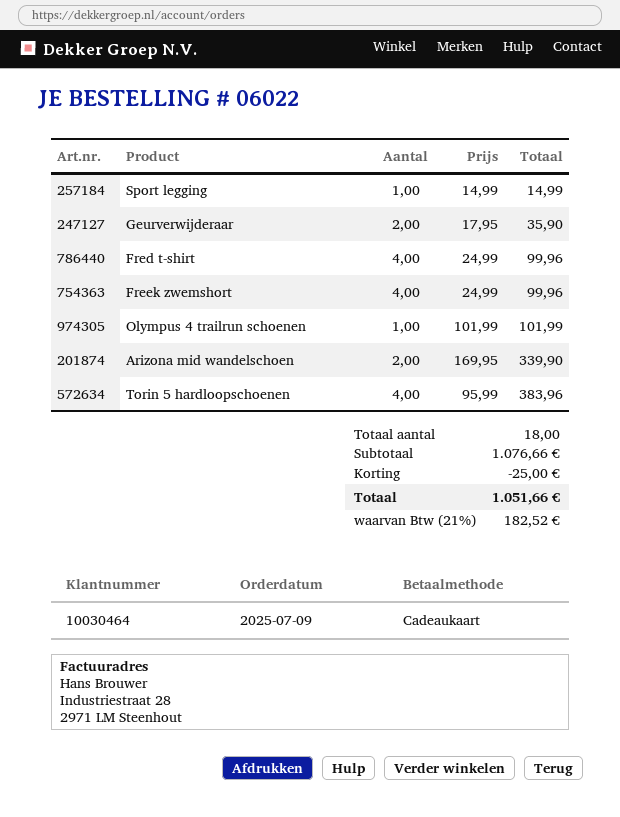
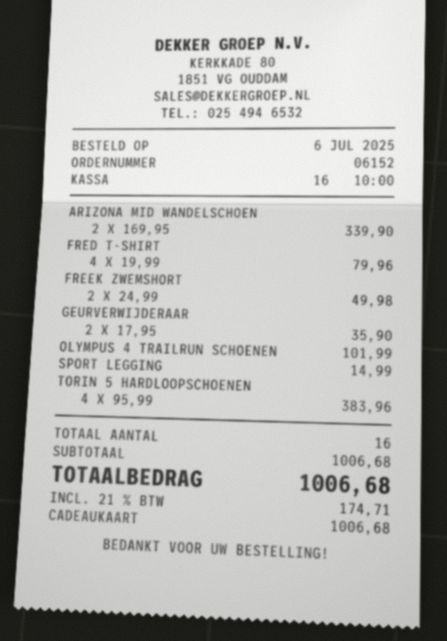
order number: 06022 -> 06152
order date: 2025-07-09 -> 2025-07-06
Fred t-shirt: 4 x 24.99 = 99.96 -> 4 x 19.99 = 79.96
Freek zwemshort: 4 x 24.99 = 99.96 -> 2 x 24.99 = 49.98
total quantity: 18 -> 16
subtotal: 1076.66 -> 1006.68
discount: 25.00 -> none
tax: 21% = 182.52 -> 21% = 174.71
total: 1051.66 -> 1006.68

